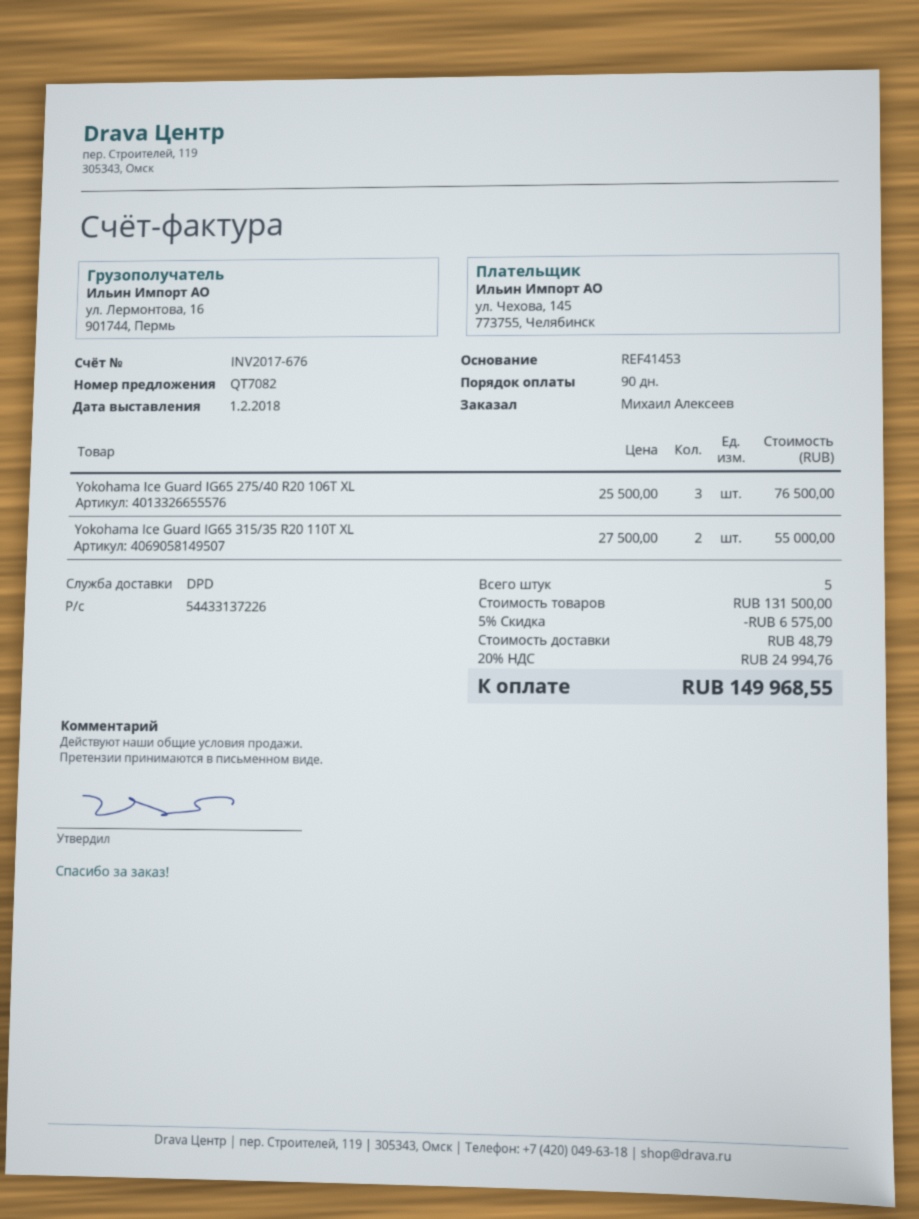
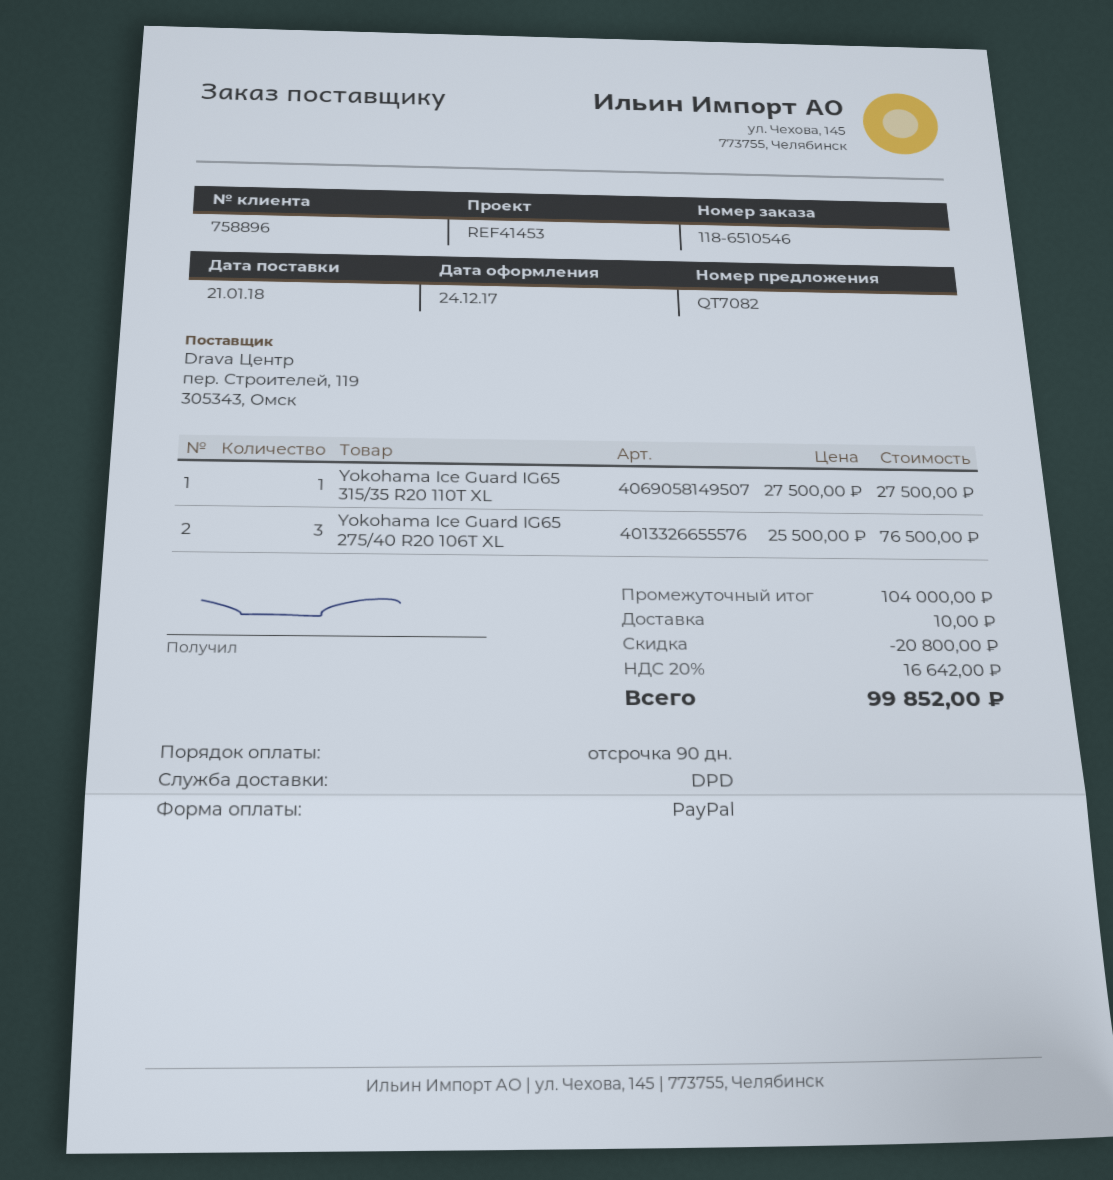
Yokohama Ice Guard IG65 315/35 R20 110T XL: 2 x 27500.00 = 55000.00 -> 1 x 27500.00 = 27500.00
subtotal: 131500.00 -> 104000.00
discount: 6575.00 -> 20800.00
shipping: 48.79 -> 10.00
tax: 20% = 24994.76 -> 20% = 16642.00
total: 149968.55 -> 99852.00

